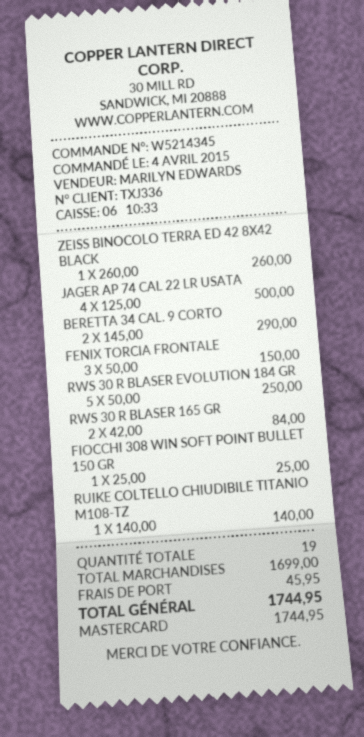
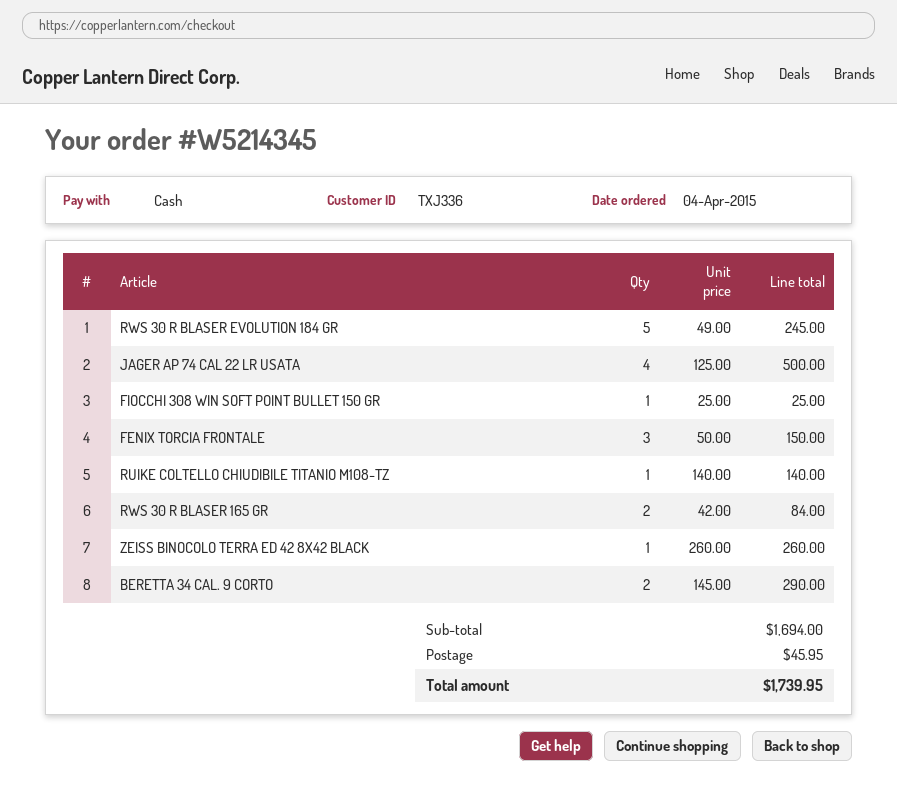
payment method: Mastercard -> cash
RWS 30 R BLASER EVOLUTION 184 GR: 5 x 50.00 = 250.00 -> 5 x 49.00 = 245.00
subtotal: 1699.00 -> 1694.00
total: 1744.95 -> 1739.95

